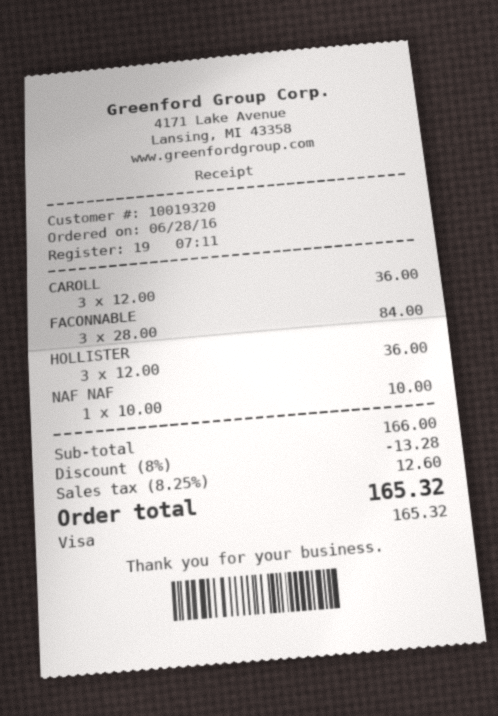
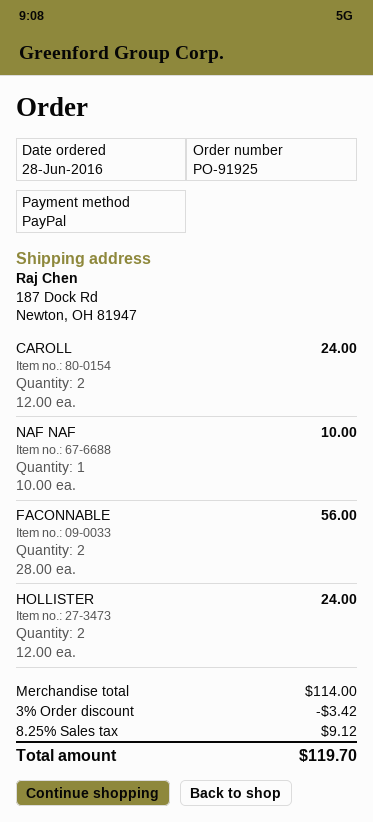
payment method: Visa -> PayPal
CAROLL: 3 x 12.00 = 36.00 -> 2 x 12.00 = 24.00
FACONNABLE: 3 x 28.00 = 84.00 -> 2 x 28.00 = 56.00
HOLLISTER: 3 x 12.00 = 36.00 -> 2 x 12.00 = 24.00
subtotal: 166.00 -> 114.00
discount: 8% = 13.28 -> 3% = 3.42
tax: 8.25% = 12.60 -> 8.25% = 9.12
total: 165.32 -> 119.70

